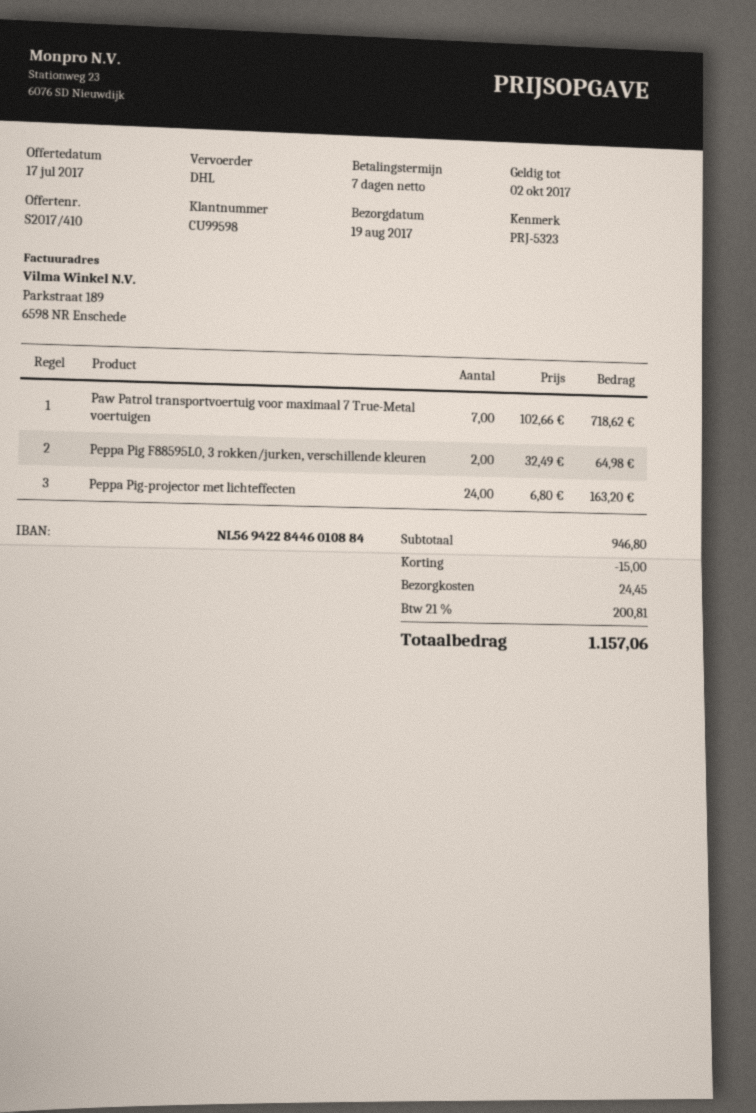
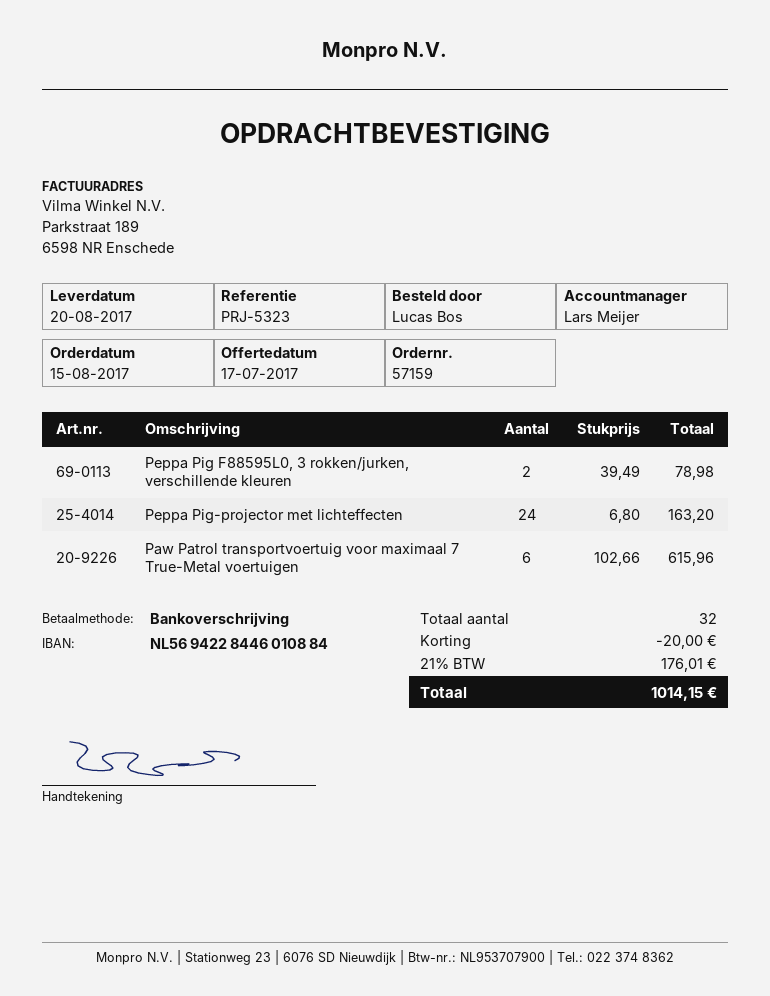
delivery date: 2017-08-19 -> 2017-08-20
Paw Patrol transportvoertuig voor maximaal 7 True-Metal voertuigen: 7 x 102.66 = 718.62 -> 6 x 102.66 = 615.96
Peppa Pig F88595L0, 3 rokken/jurken, verschillende kleuren: 2 x 32.49 = 64.98 -> 2 x 39.49 = 78.98
discount: 15.00 -> 20.00
shipping: 24.45 -> none
tax: 21% = 200.81 -> 21% = 176.01
total: 1157.06 -> 1014.15

